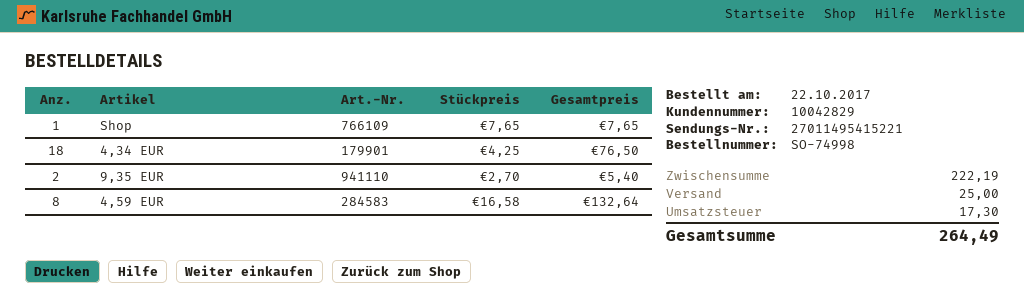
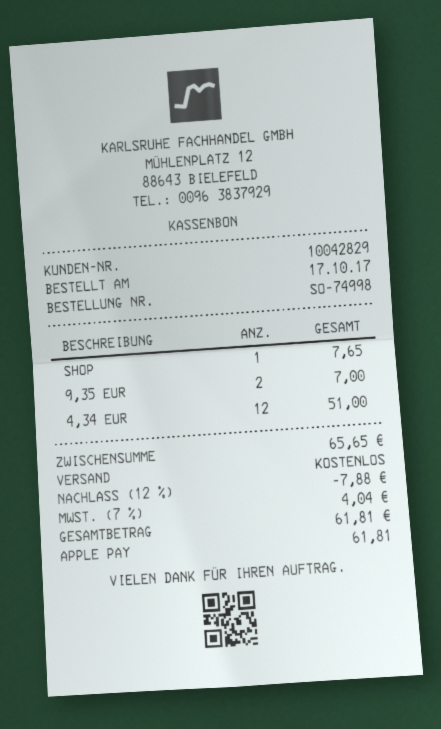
order date: 2017-10-22 -> 2017-10-17
4,34 EUR: 18 for 76.50 -> 12 for 51.00
9,35 EUR: 2 for 5.40 -> 2 for 7.00
4,59 EUR: 8 for 132.64 -> none
subtotal: 222.19 -> 65.65
discount: none -> 12% = 7.88
shipping: 25.00 -> 0.00
tax: 17.30 -> 4.04
total: 264.49 -> 61.81

